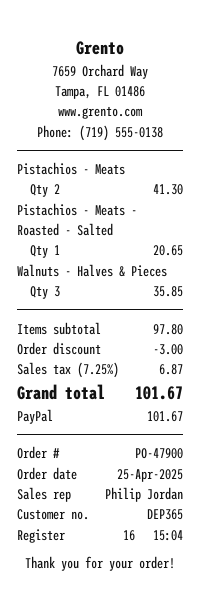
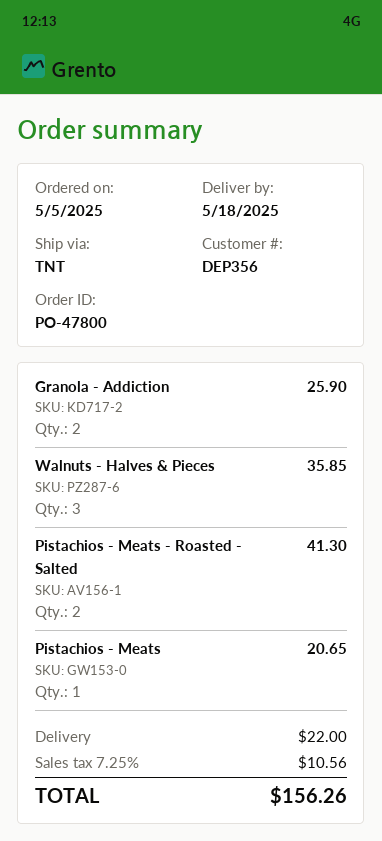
order number: PO-47900 -> PO-47800
order date: 2025-04-25 -> 2025-05-05
customer number: DEP365 -> DEP356
Pistachios - Meats: 2 for 41.30 -> 1 for 20.65
Pistachios - Meats - Roasted - Salted: 1 for 20.65 -> 2 for 41.30
Granola - Addiction: none -> 2 for 25.90
discount: 3.00 -> none
shipping: none -> 22.00
tax: 7.25% = 6.87 -> 7.25% = 10.56
total: 101.67 -> 156.26

